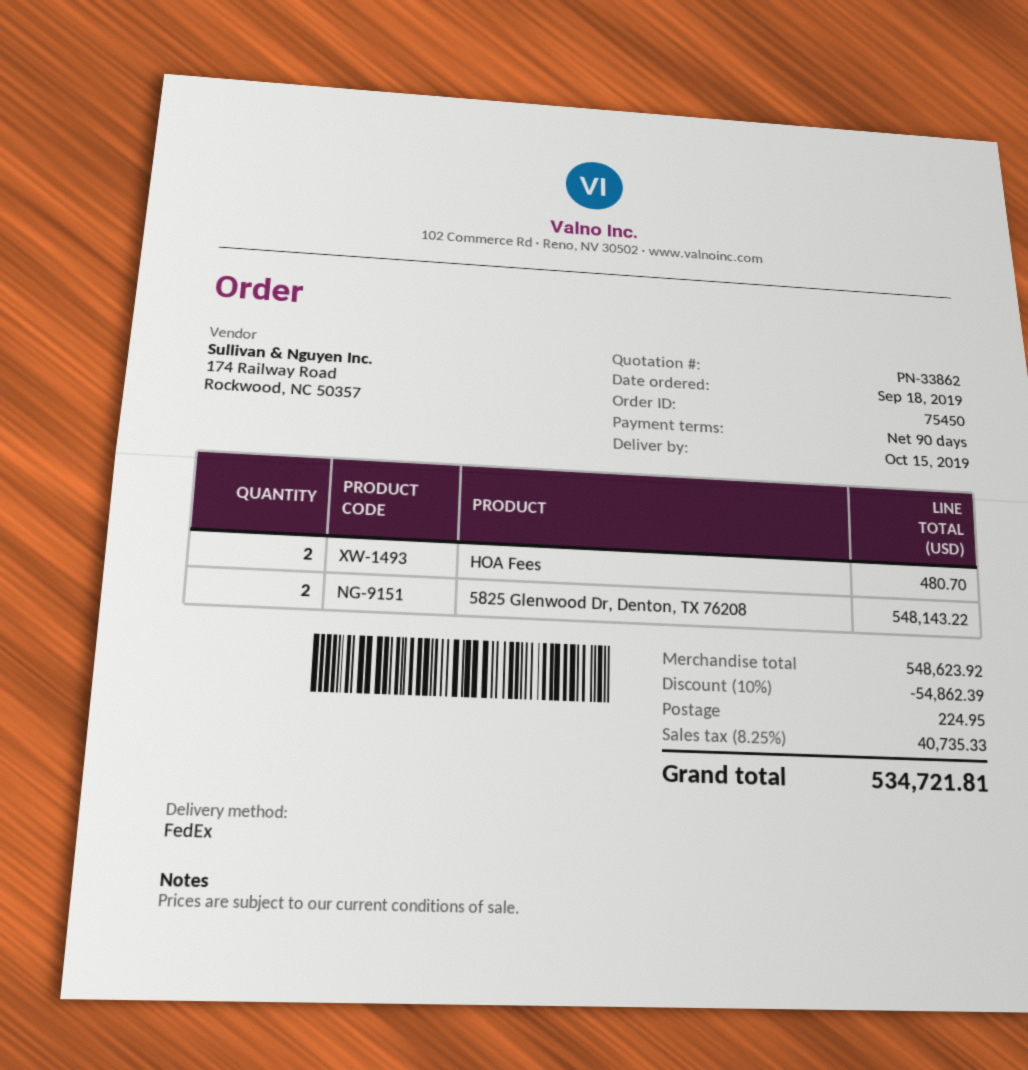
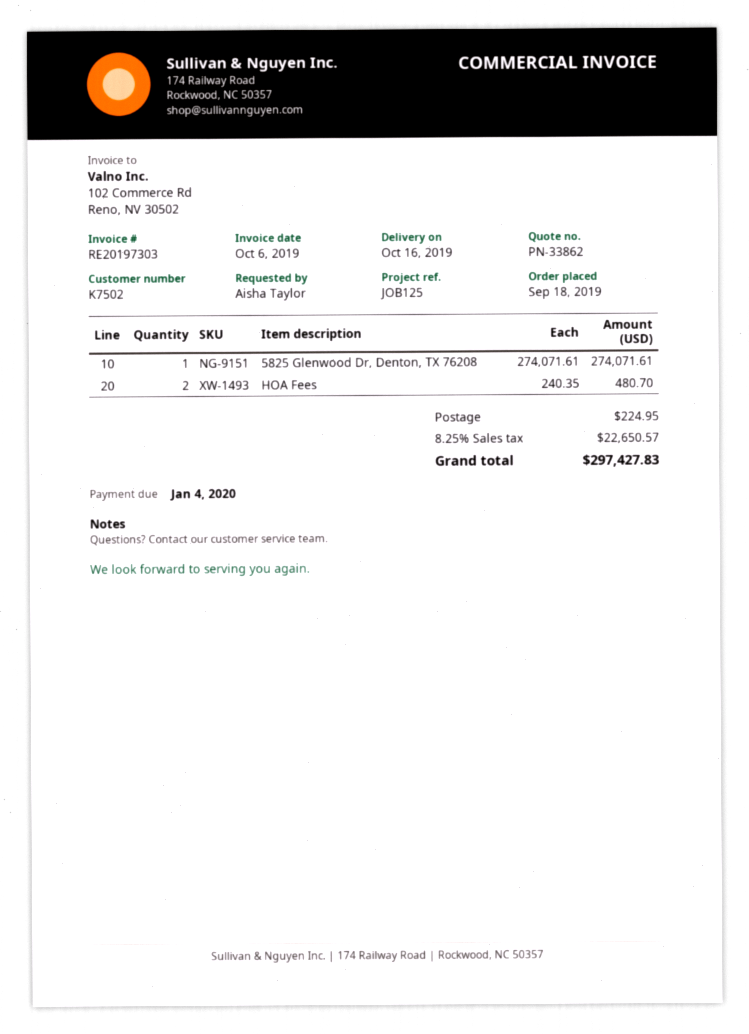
delivery date: 2019-10-15 -> 2019-10-16
5825 Glenwood Dr, Denton, TX 76208: 2 for 548143.22 -> 1 for 274071.61
discount: 10% = 54862.39 -> none
tax: 8.25% = 40735.33 -> 8.25% = 22650.57
total: 534721.81 -> 297427.83

